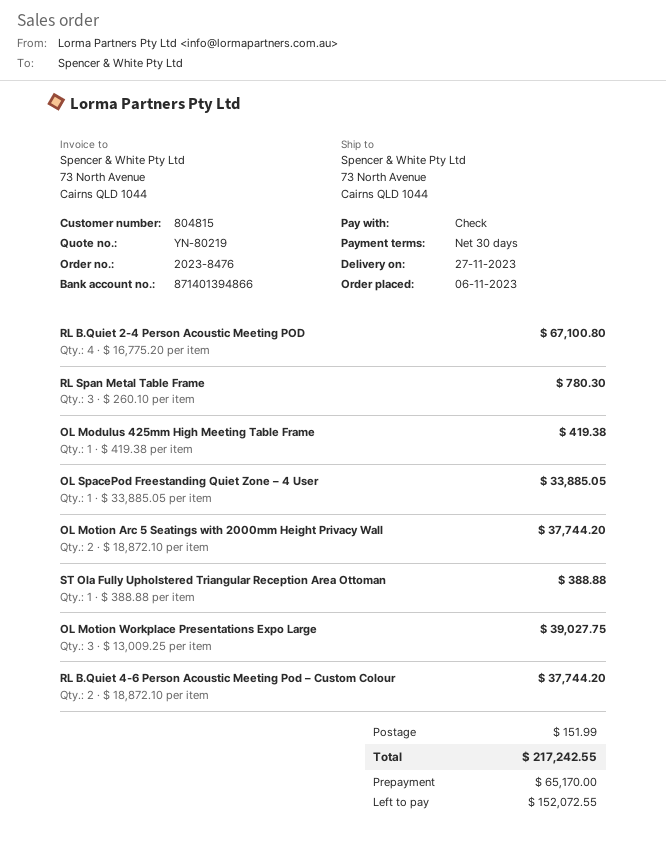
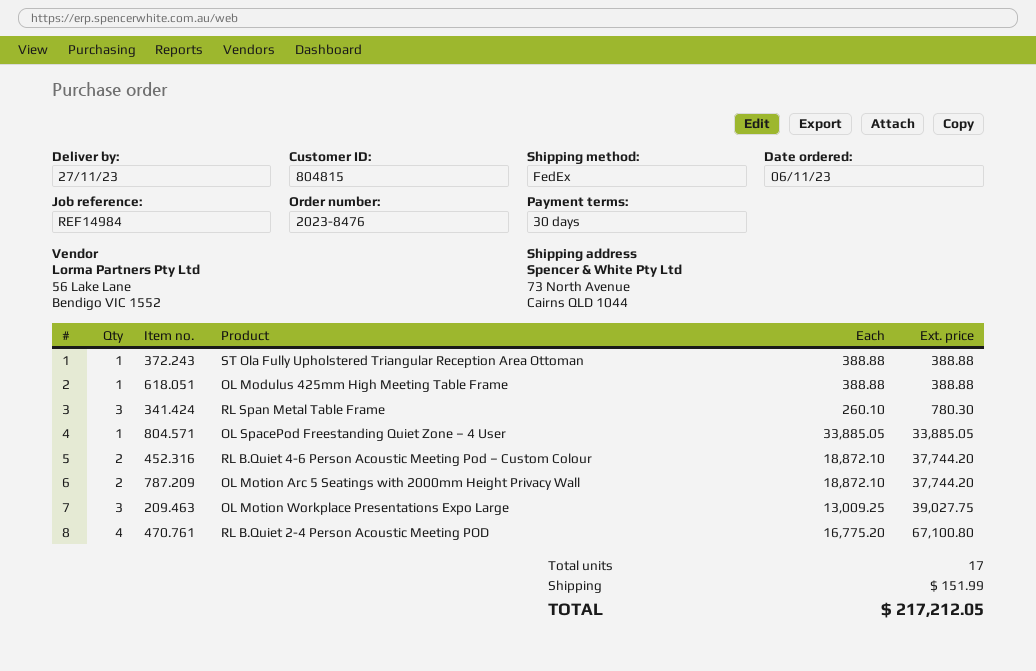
OL Modulus 425mm High Meeting Table Frame: 1 x 419.38 = 419.38 -> 1 x 388.88 = 388.88
total: 217242.55 -> 217212.05

